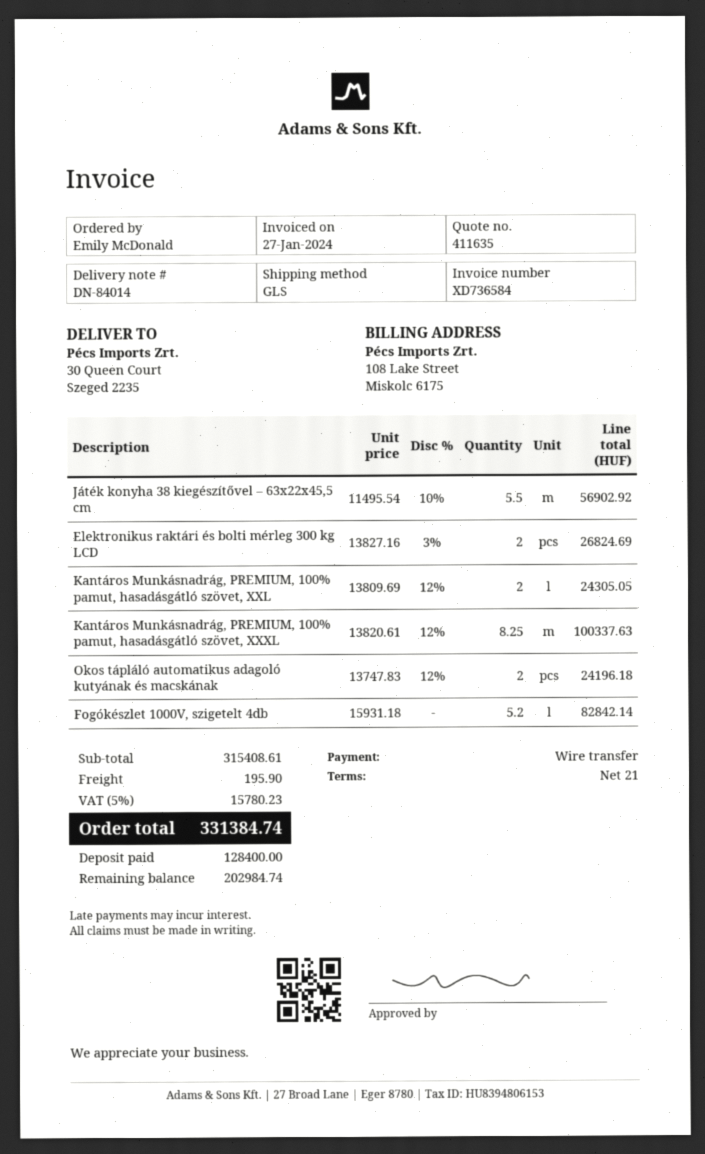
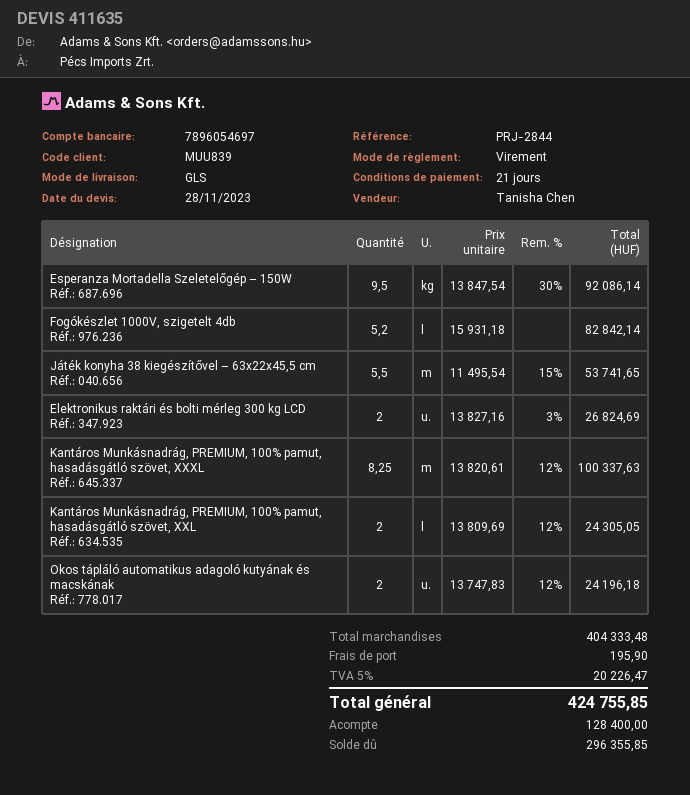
Játék konyha 38 kiegészítővel – 63x22x45,5 cm: 5.5 x 11495.54 - 10% = 56902.92 -> 5.5 x 11495.54 - 15% = 53741.65
Esperanza Mortadella Szeletelőgép – 150W: none -> 9.5 x 13847.54 - 30% = 92086.14
subtotal: 315408.61 -> 404333.48
tax: 5% = 15780.23 -> 5% = 20226.47
total: 331384.74 -> 424755.85
balance: 202984.74 -> 296355.85

